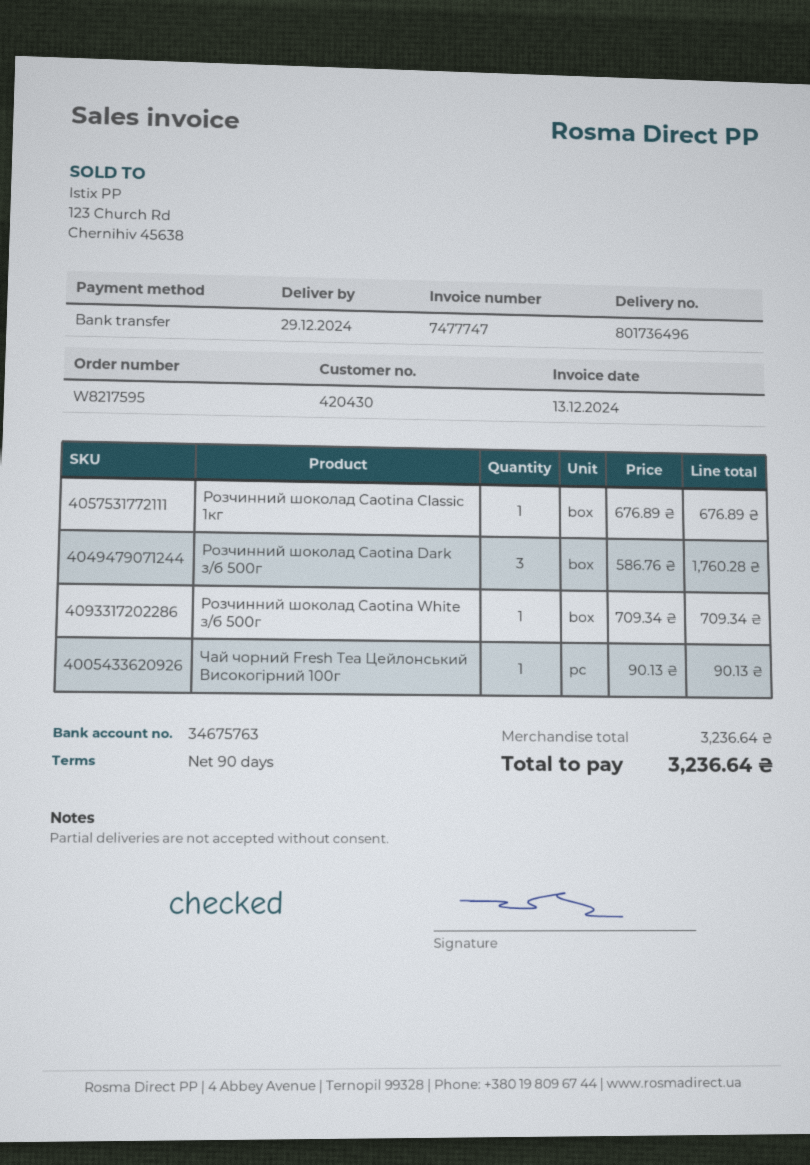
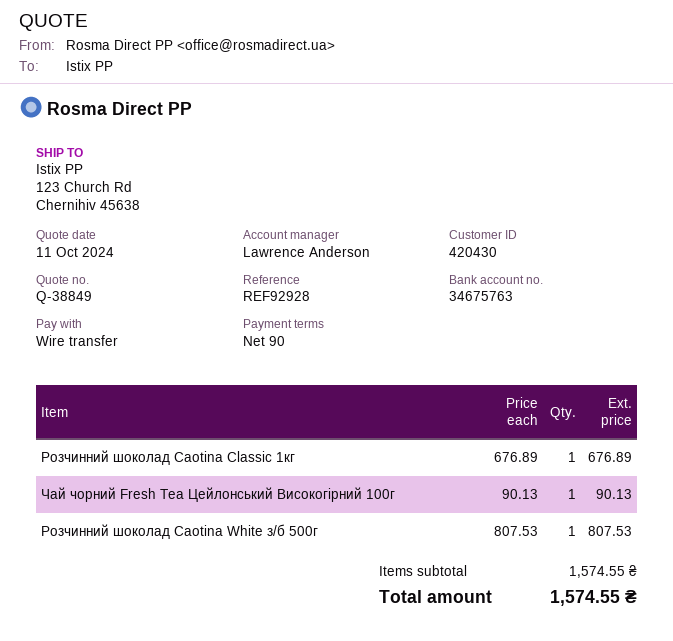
Розчинний шоколад Caotina Dark з/б 500г: 3 x 586.76 = 1760.28 -> none
Розчинний шоколад Caotina White з/б 500г: 1 x 709.34 = 709.34 -> 1 x 807.53 = 807.53
subtotal: 3236.64 -> 1574.55
total: 3236.64 -> 1574.55

